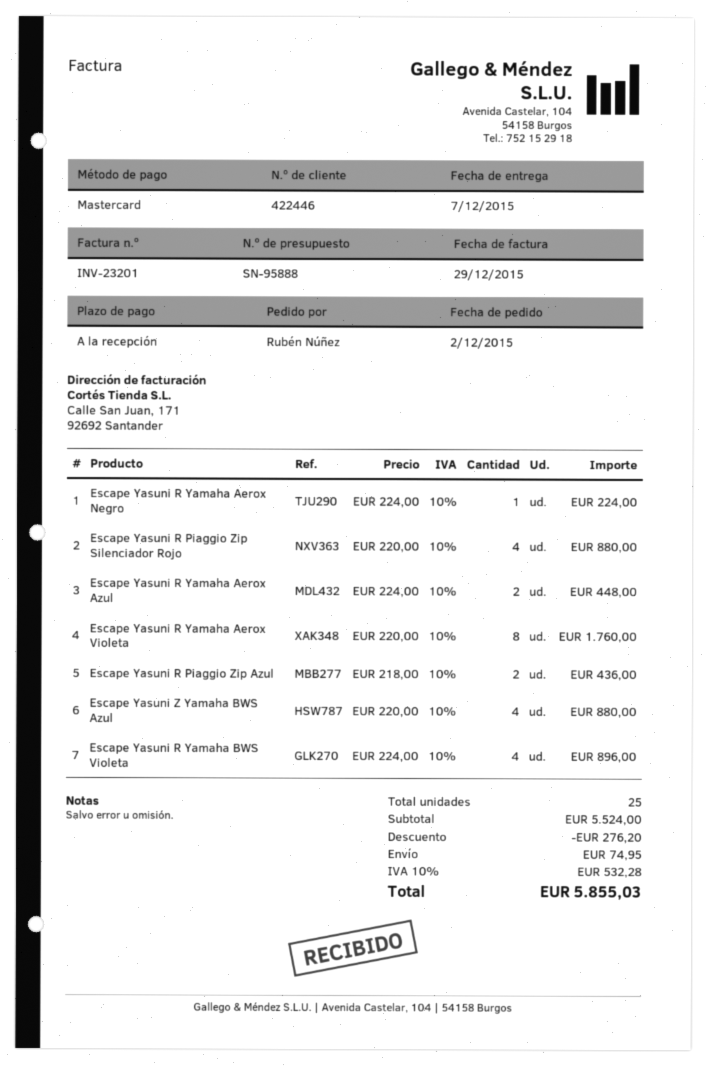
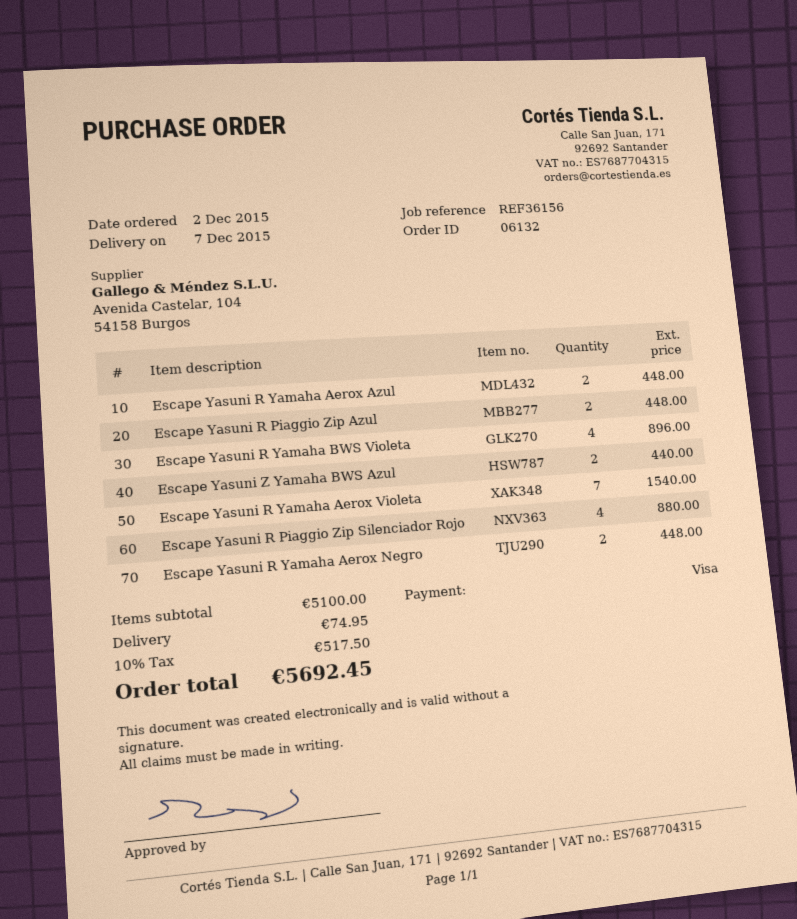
payment method: Mastercard -> Visa
Escape Yasuni R Yamaha Aerox Negro: 1 for 224.00 -> 2 for 448.00
Escape Yasuni R Yamaha Aerox Violeta: 8 for 1760.00 -> 7 for 1540.00
Escape Yasuni R Piaggio Zip Azul: 2 for 436.00 -> 2 for 448.00
Escape Yasuni Z Yamaha BWS Azul: 4 for 880.00 -> 2 for 440.00
subtotal: 5524.00 -> 5100.00
discount: 276.20 -> none
tax: 10% = 532.28 -> 10% = 517.50
total: 5855.03 -> 5692.45

